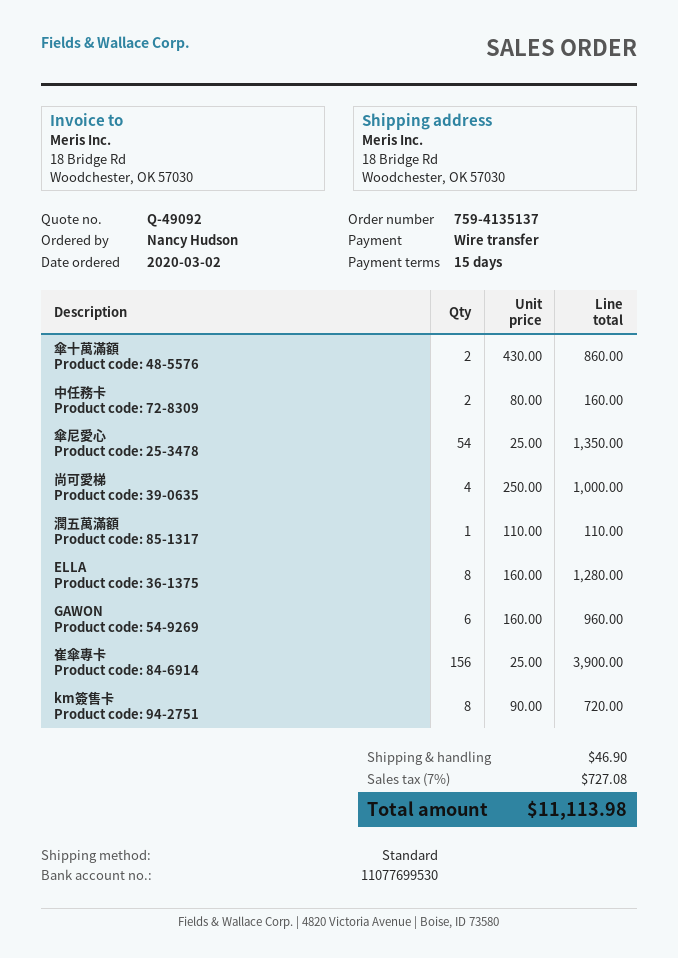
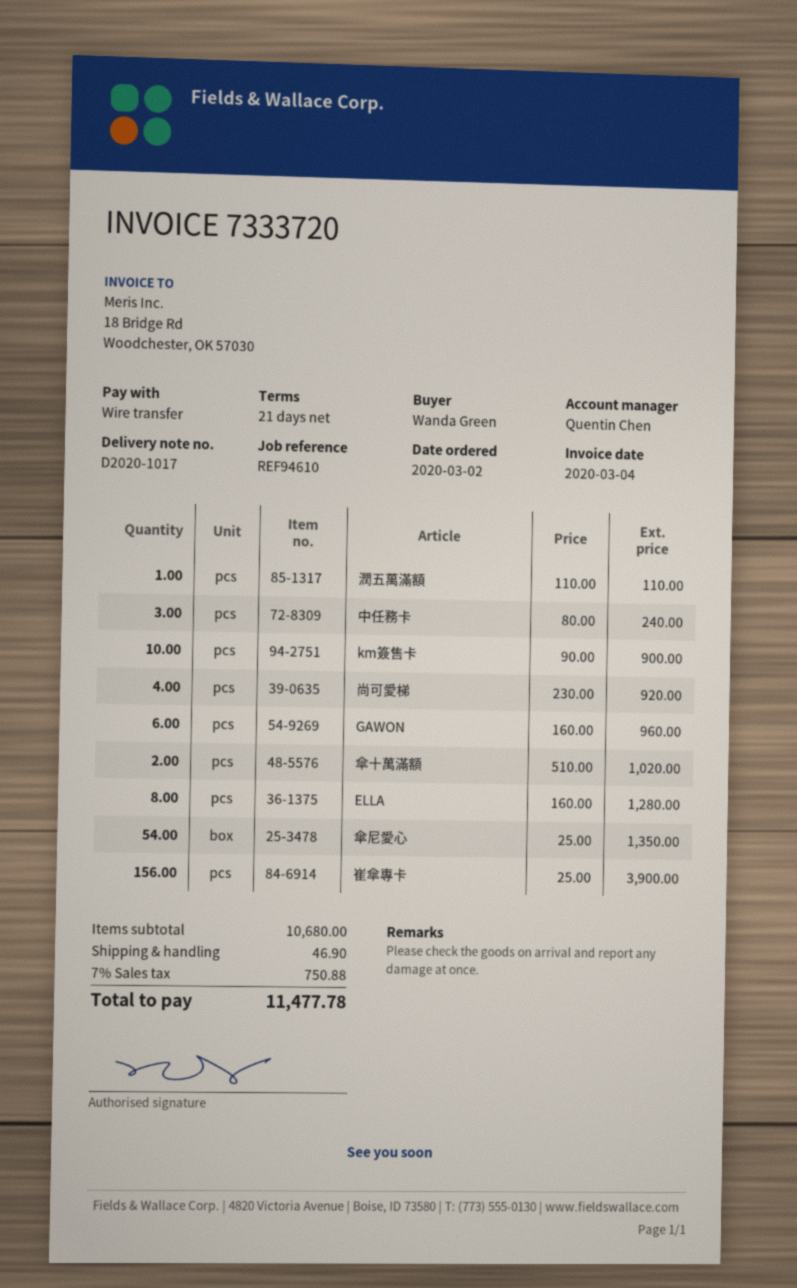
payment terms: 15 days -> 21 days
ordered by: Nancy Hudson -> Wanda Green
傘十萬滿額: 2 x 430.00 = 860.00 -> 2 x 510.00 = 1020.00
中任務卡: 2 x 80.00 = 160.00 -> 3 x 80.00 = 240.00
尚可愛梯: 4 x 250.00 = 1000.00 -> 4 x 230.00 = 920.00
km簽售卡: 8 x 90.00 = 720.00 -> 10 x 90.00 = 900.00
tax: 7% = 727.08 -> 7% = 750.88
total: 11113.98 -> 11477.78

